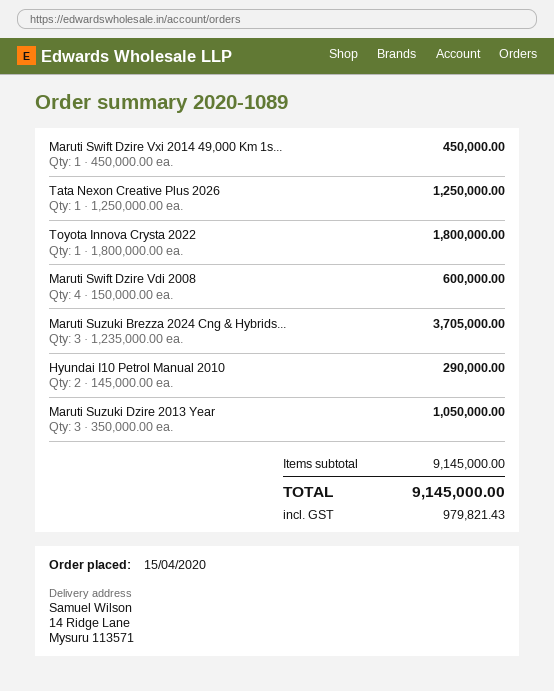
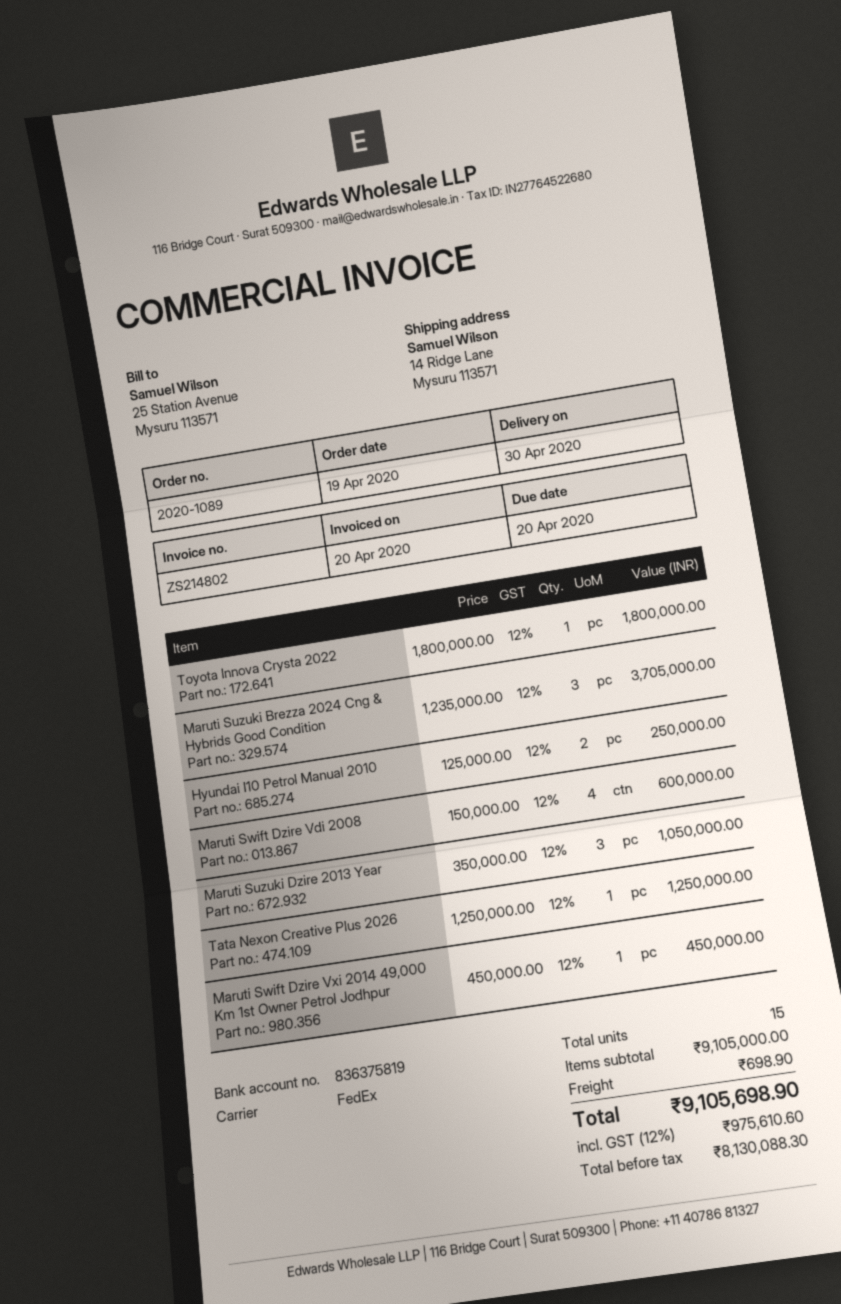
order date: 2020-04-15 -> 2020-04-19
Hyundai I10 Petrol Manual 2010: 2 x 145000.00 = 290000.00 -> 2 x 125000.00 = 250000.00
subtotal: 9145000.00 -> 9105000.00
shipping: none -> 698.90
tax: 979821.43 -> 975610.60
total: 9145000.00 -> 9105698.90

